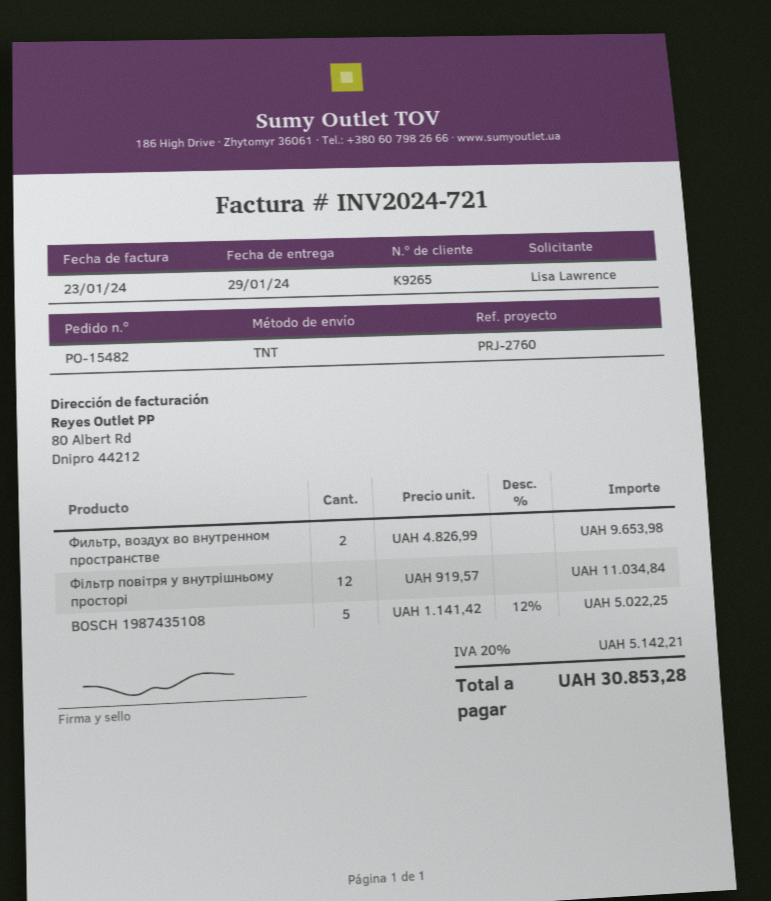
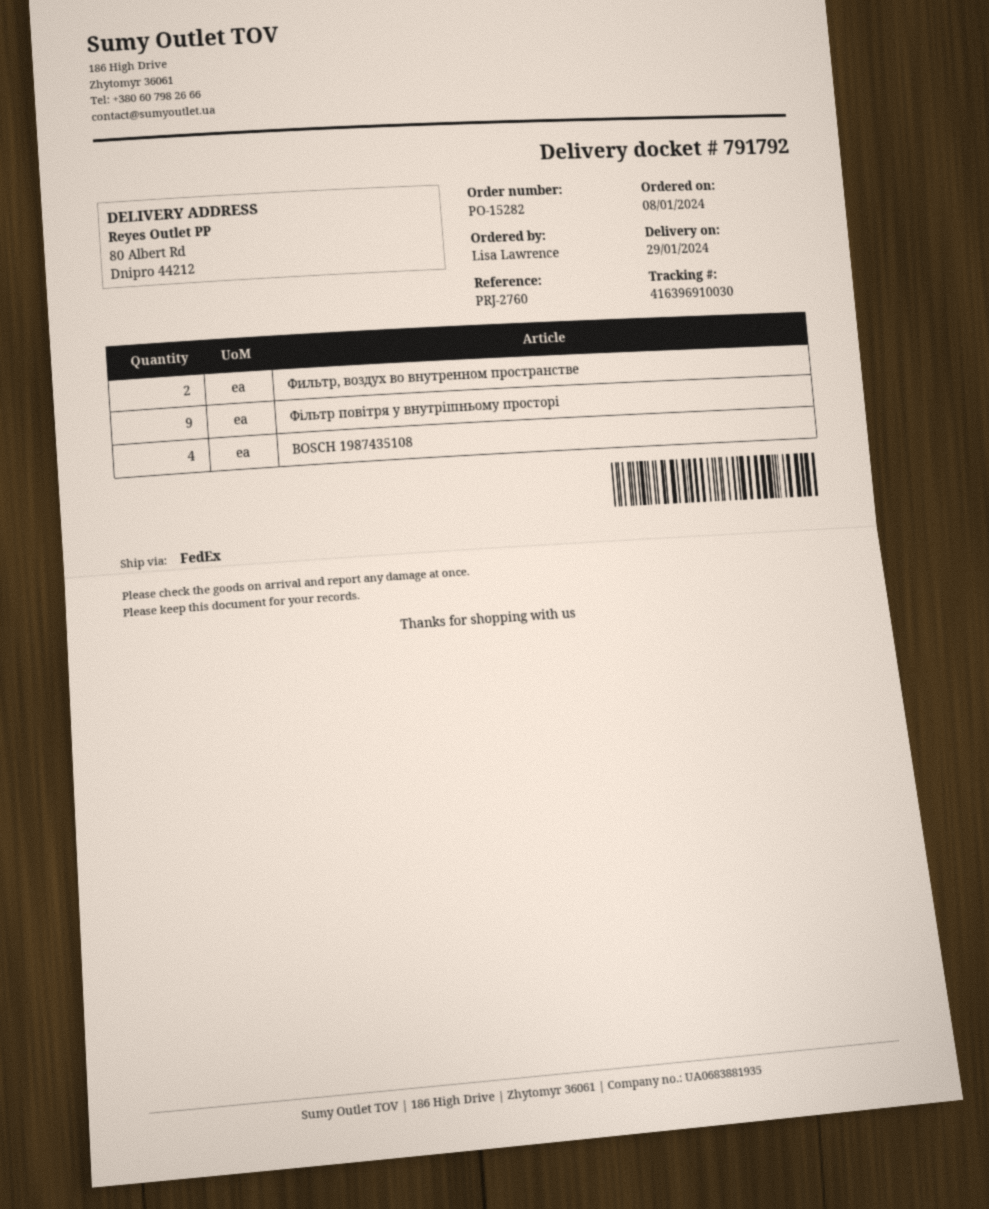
order number: PO-15482 -> PO-15282
shipping method: TNT -> FedEx
Фільтр повітря у внутрішньому просторі: 12 -> 9
BOSCH 1987435108: 5 -> 4

